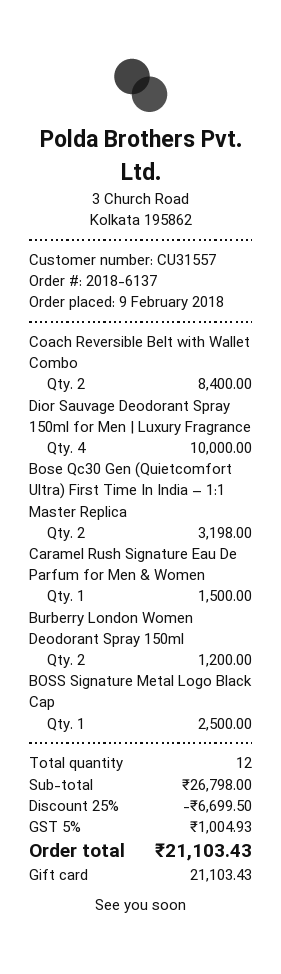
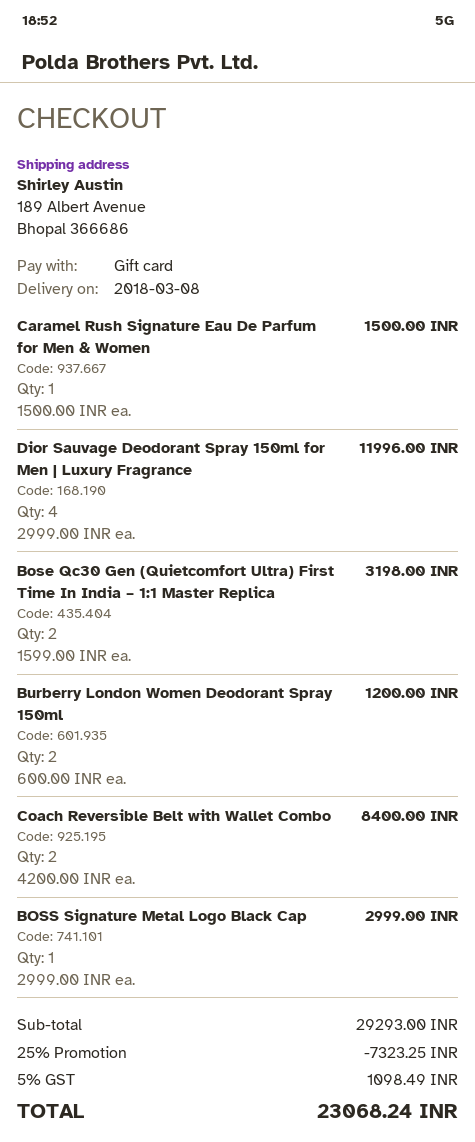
Dior Sauvage Deodorant Spray 150ml for Men | Luxury Fragrance: 4 for 10000.00 -> 4 for 11996.00
BOSS Signature Metal Logo Black Cap: 1 for 2500.00 -> 1 for 2999.00
subtotal: 26798.00 -> 29293.00
discount: 25% = 6699.50 -> 25% = 7323.25
tax: 5% = 1004.93 -> 5% = 1098.49
total: 21103.43 -> 23068.24

